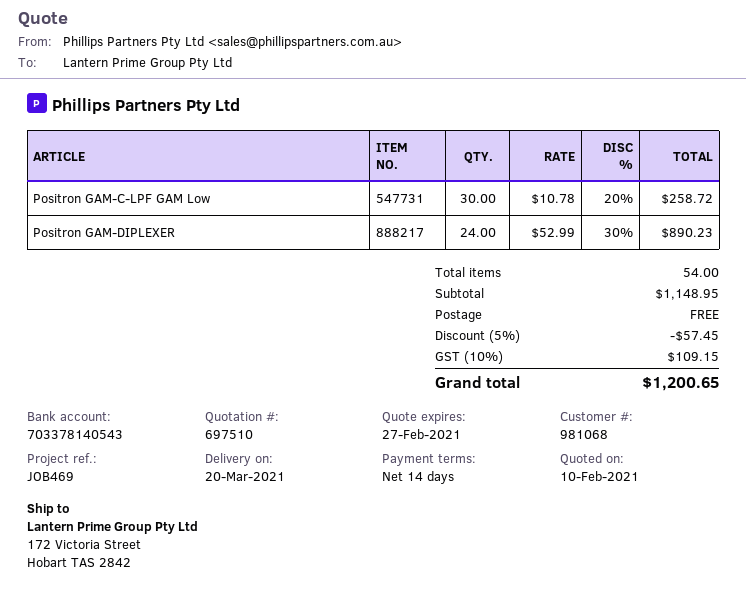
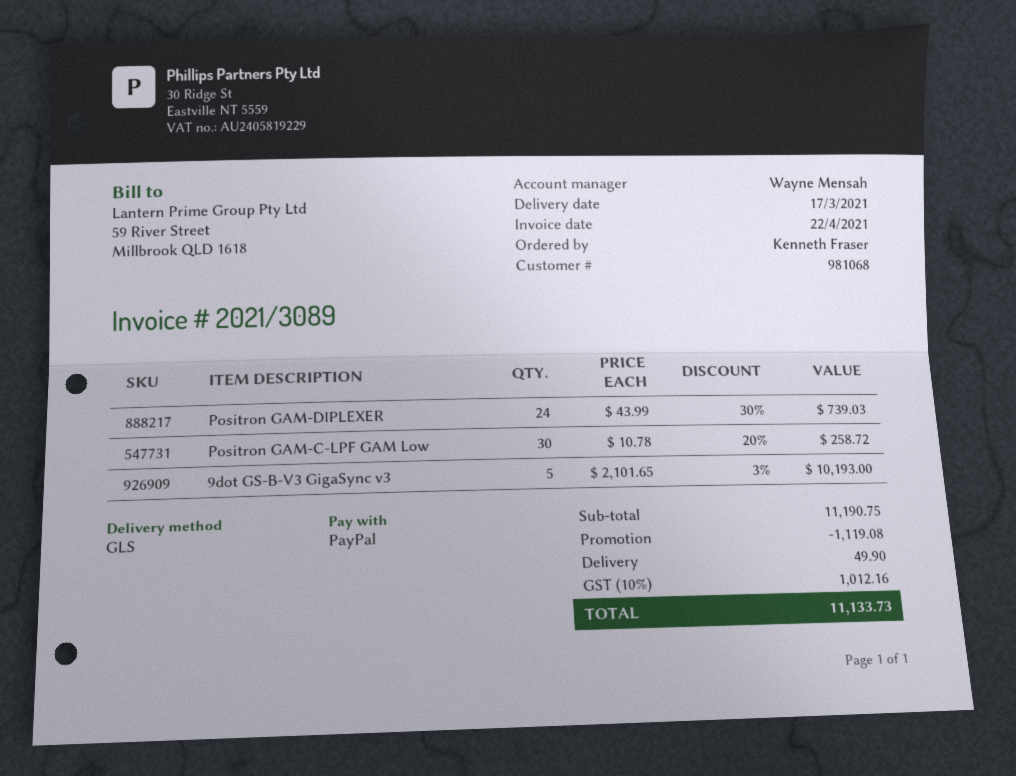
delivery date: 2021-03-20 -> 2021-03-17
Positron GAM-DIPLEXER: 24 x 52.99 - 30% = 890.23 -> 24 x 43.99 - 30% = 739.03
9dot GS-B-V3 GigaSync v3: none -> 5 x 2101.65 - 3% = 10193.00
subtotal: 1148.95 -> 11190.75
discount: 57.45 -> 1119.08
shipping: 0.00 -> 49.90
tax: 10% = 109.15 -> 10% = 1012.16
total: 1200.65 -> 11133.73

